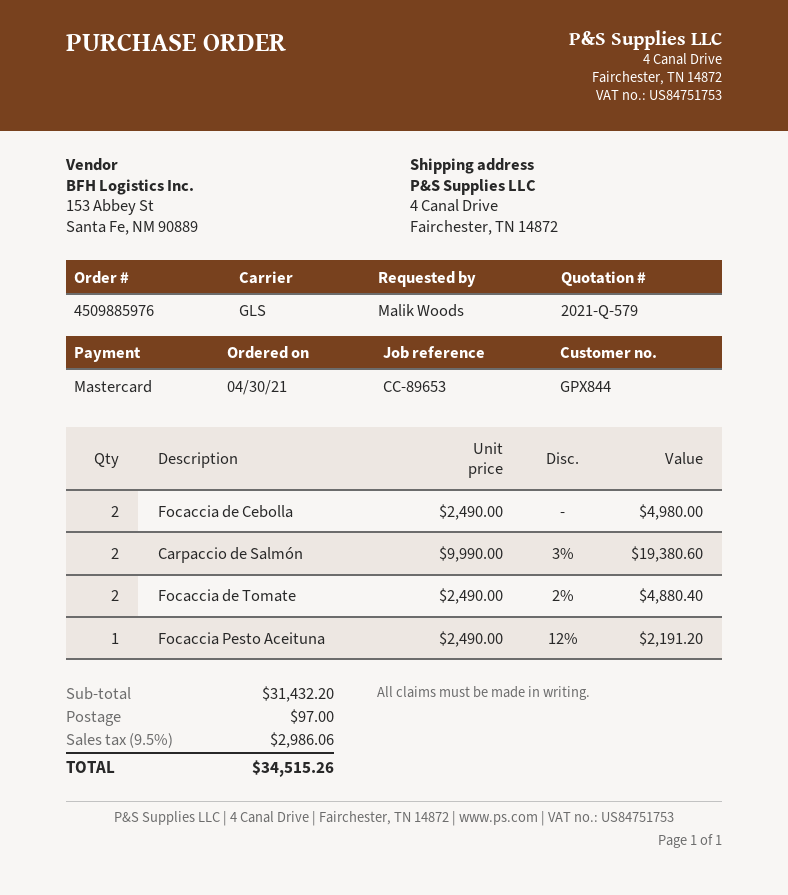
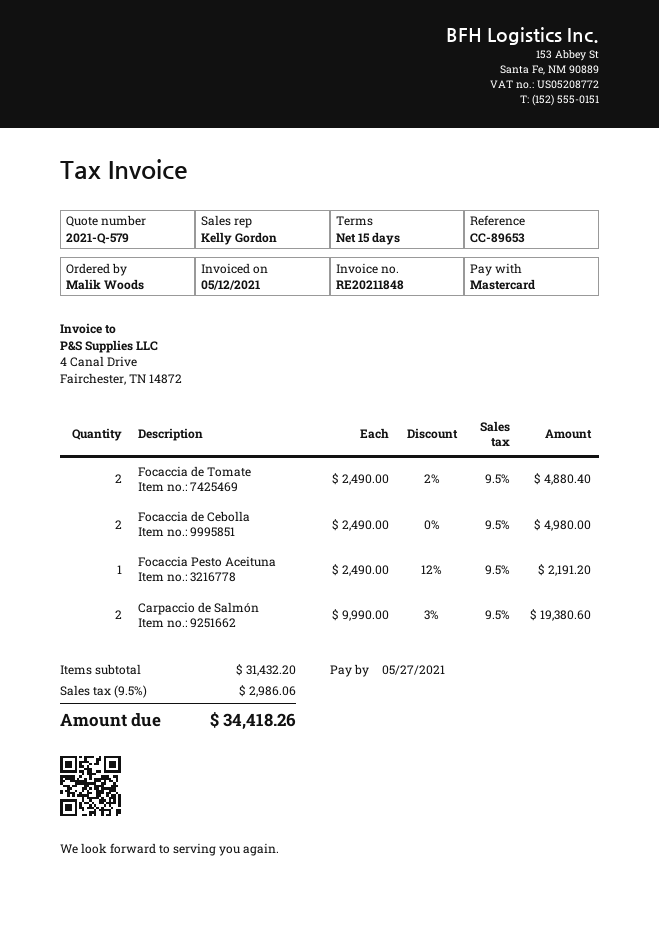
shipping: 97.00 -> none
total: 34515.26 -> 34418.26

